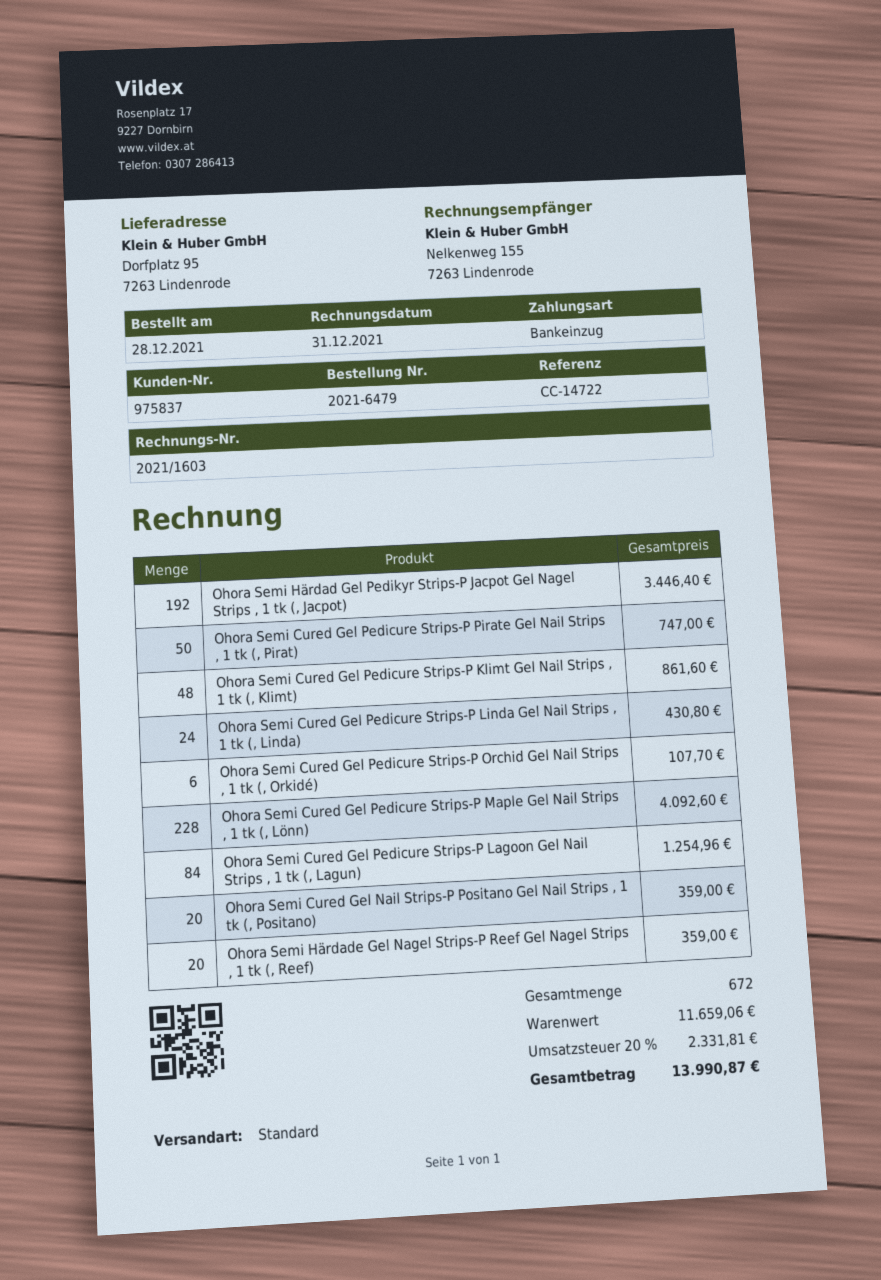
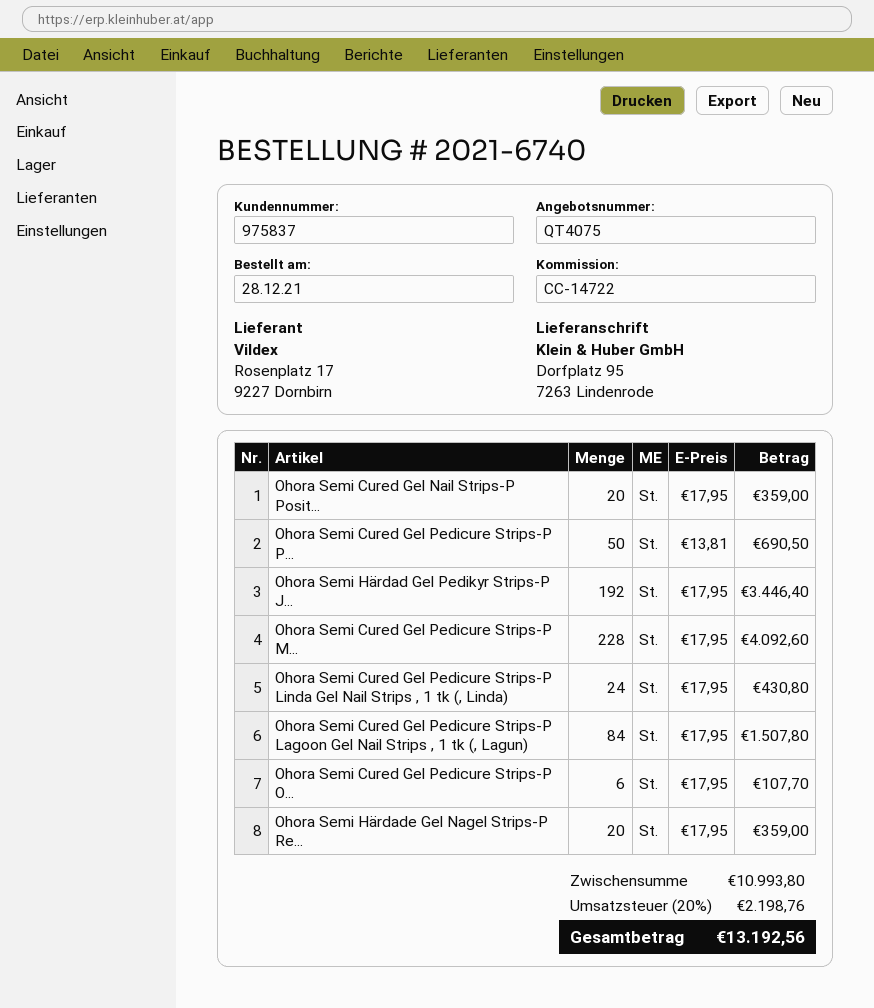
order number: 2021-6479 -> 2021-6740
Ohora Semi Cured Gel Pedicure Strips-P Pirate Gel Nail Strips , 1 tk (, Pirat): 50 for 747.00 -> 50 for 690.50
Ohora Semi Cured Gel Pedicure Strips-P Klimt Gel Nail Strips , 1 tk (, Klimt): 48 for 861.60 -> none
Ohora Semi Cured Gel Pedicure Strips-P Lagoon Gel Nail Strips , 1 tk (, Lagun): 84 for 1254.96 -> 84 for 1507.80
subtotal: 11659.06 -> 10993.80
tax: 20% = 2331.81 -> 20% = 2198.76
total: 13990.87 -> 13192.56

